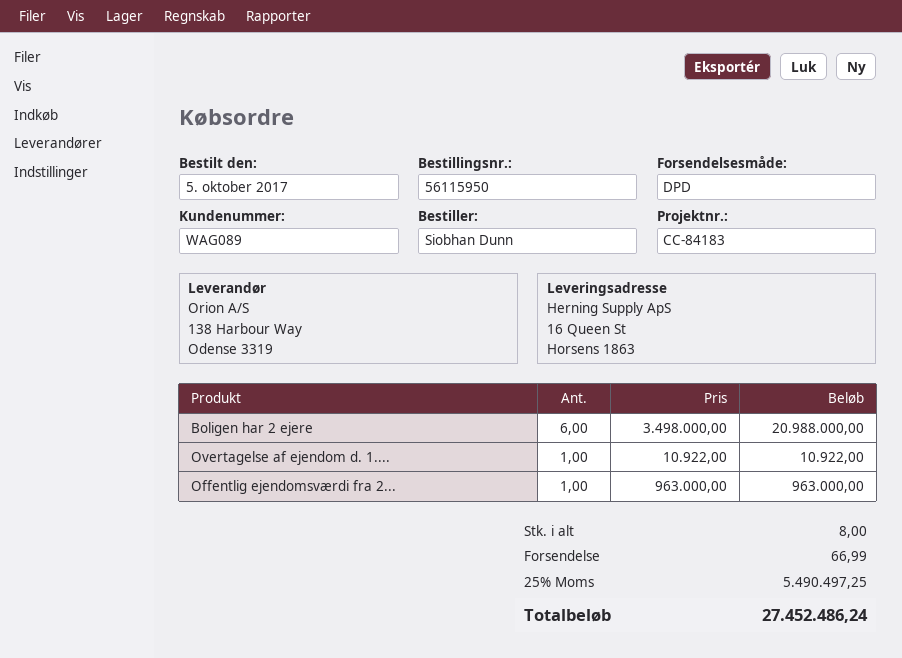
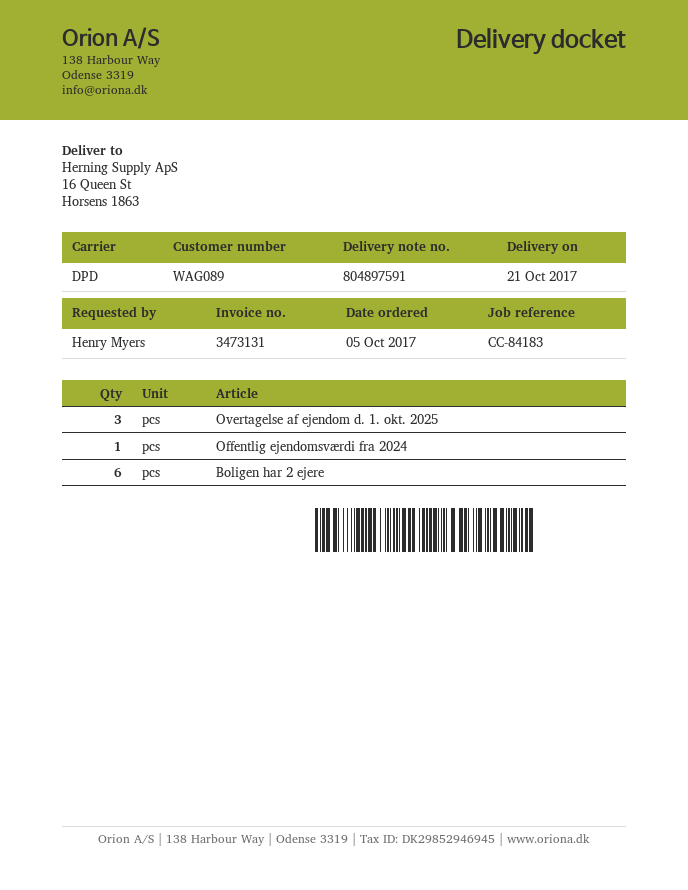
ordered by: Siobhan Dunn -> Henry Myers
Overtagelse af ejendom d. 1....: 1 -> 3

